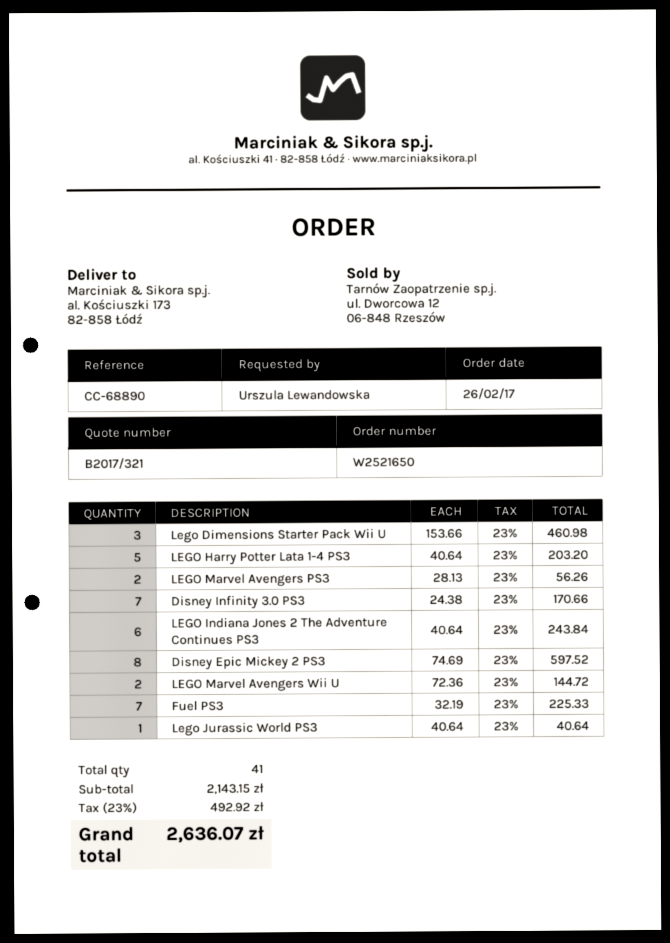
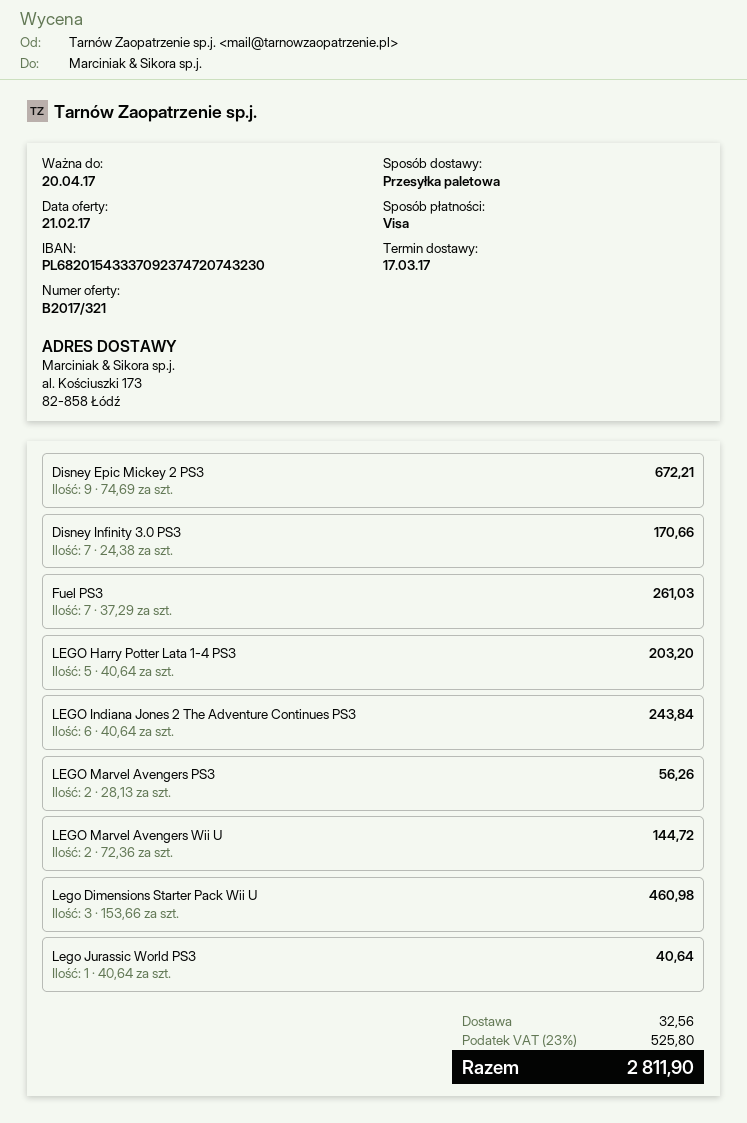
Disney Epic Mickey 2 PS3: 8 x 74.69 = 597.52 -> 9 x 74.69 = 672.21
Fuel PS3: 7 x 32.19 = 225.33 -> 7 x 37.29 = 261.03
shipping: none -> 32.56
tax: 23% = 492.92 -> 23% = 525.80
total: 2636.07 -> 2811.90

